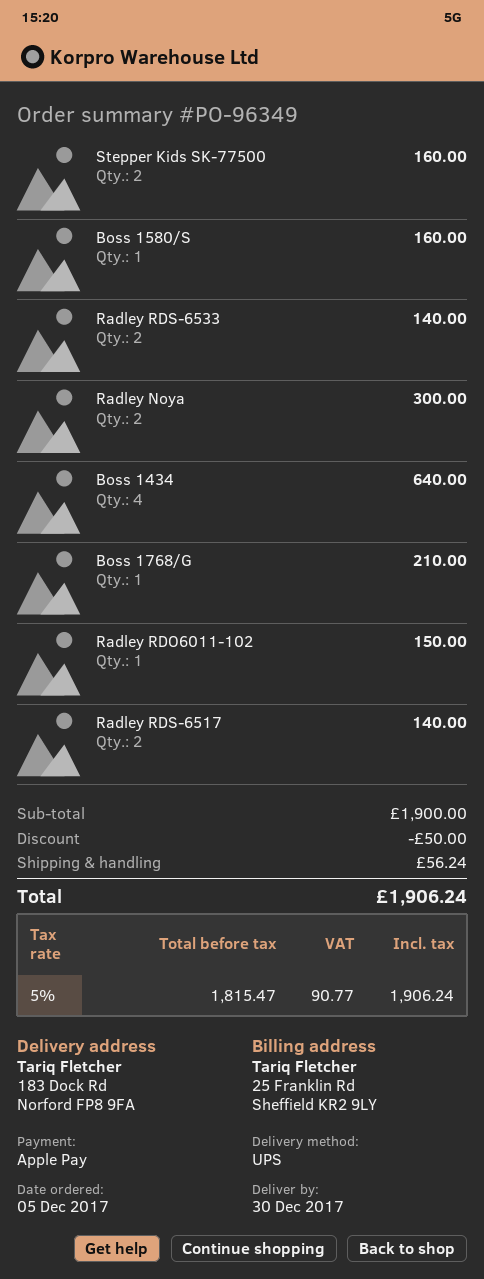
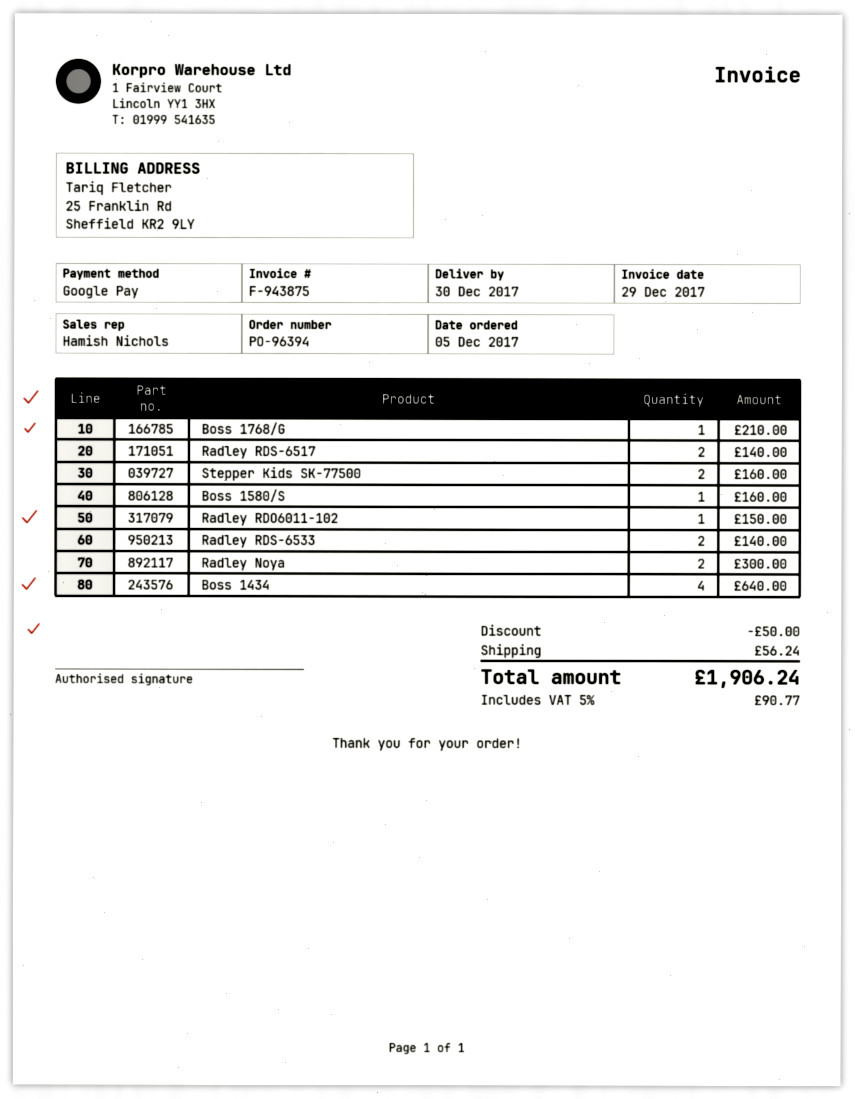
order number: PO-96349 -> PO-96394
payment method: Apple Pay -> Google Pay

